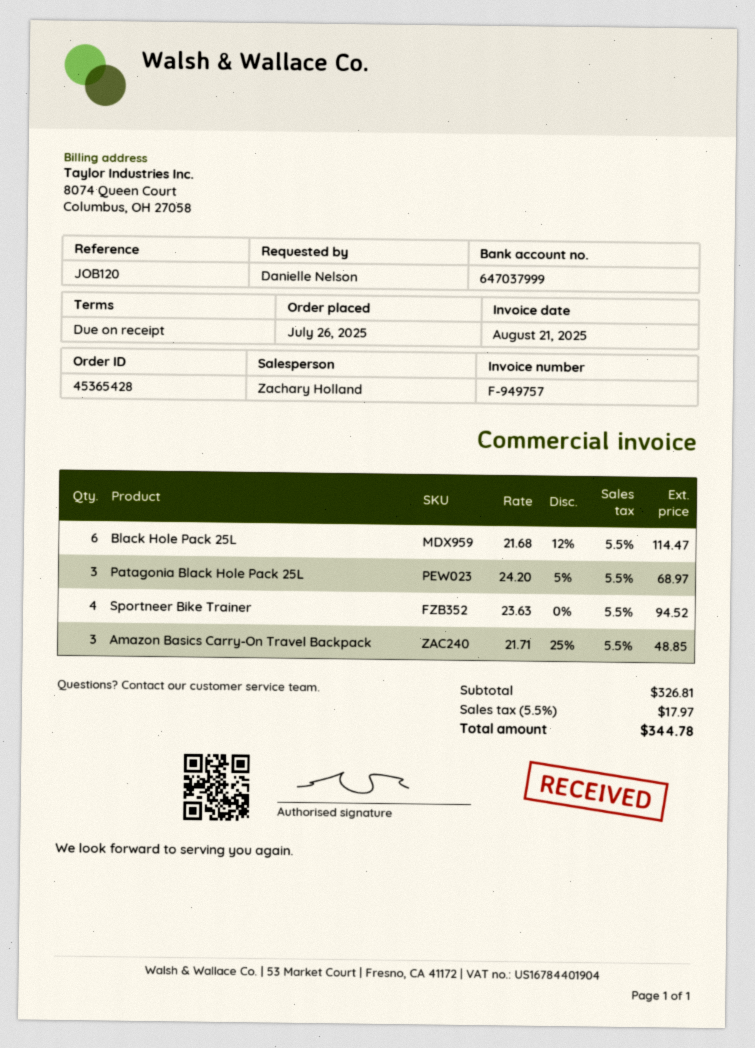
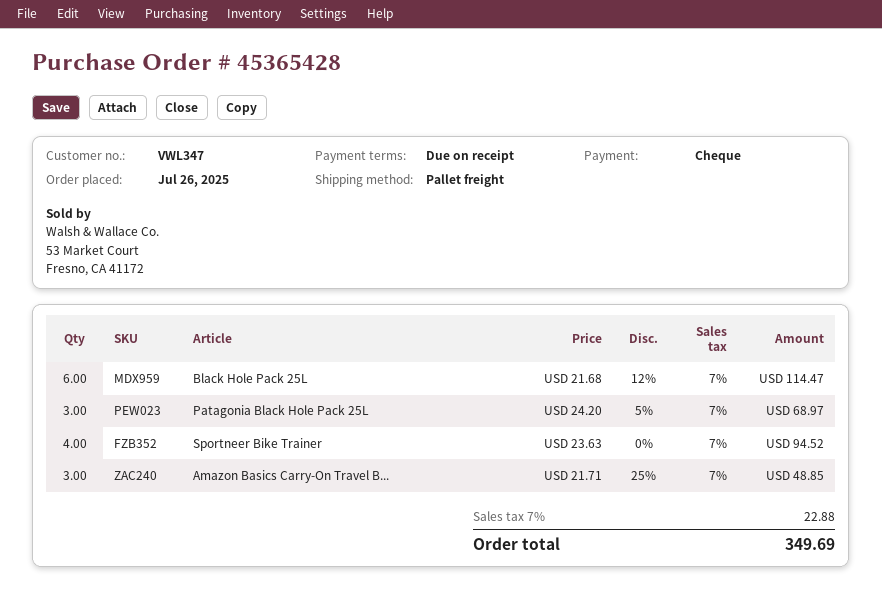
tax: 5.5% = 17.97 -> 7% = 22.88
total: 344.78 -> 349.69

